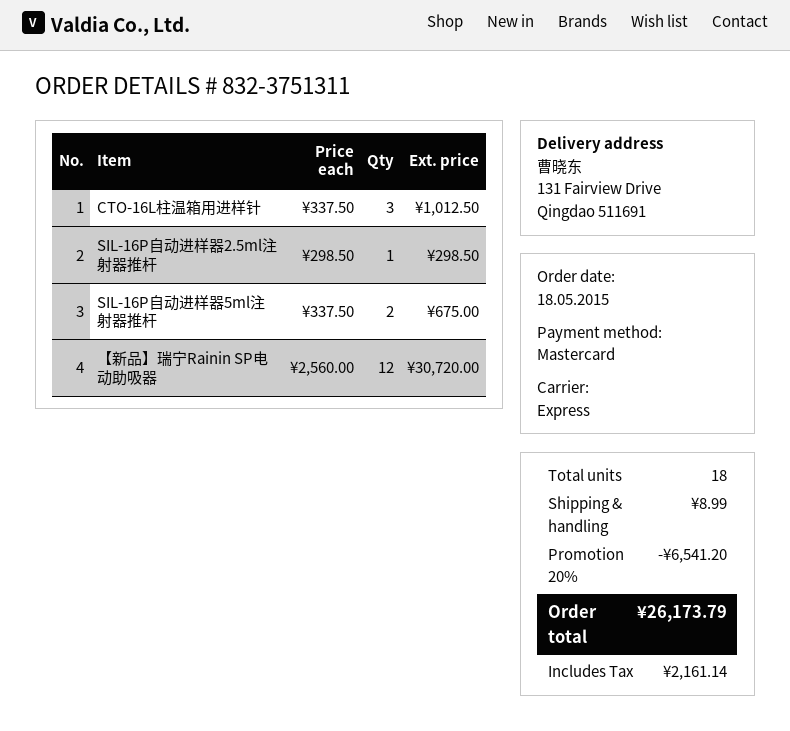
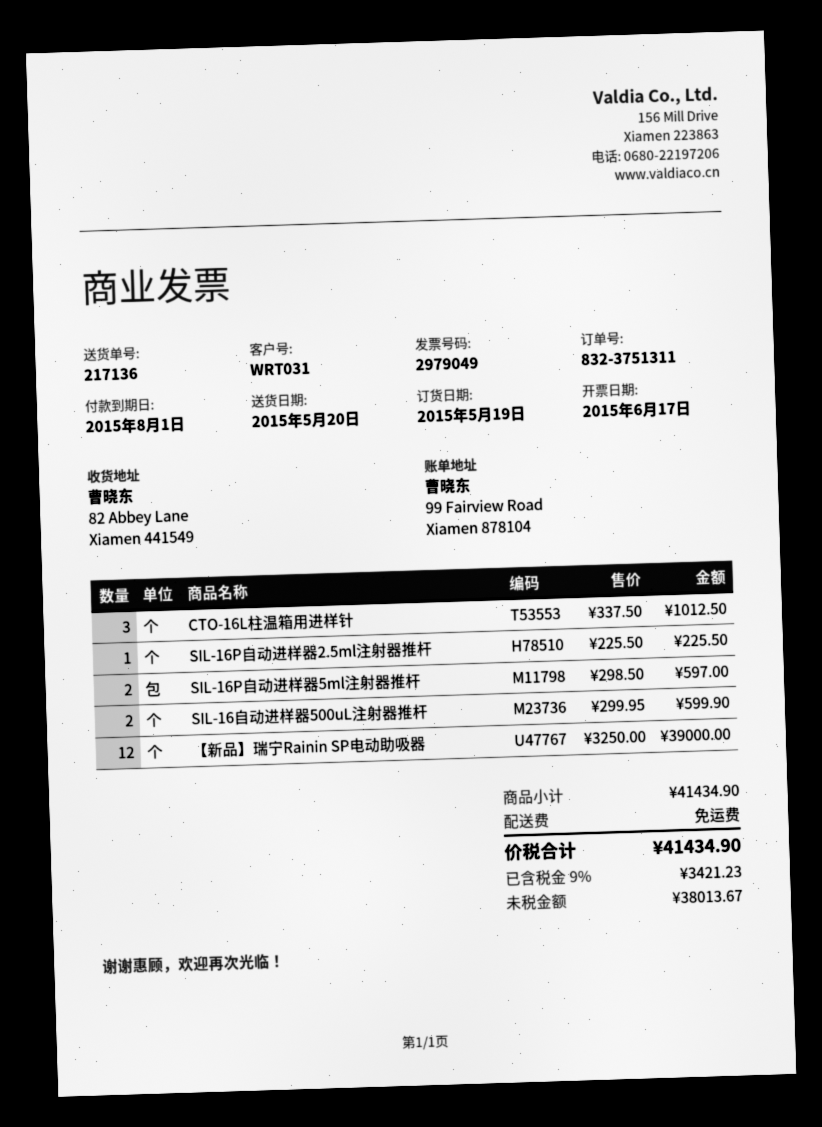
order date: 2015-05-18 -> 2015-05-19
ship to: 131 Fairview Drive, Qingdao 511691 -> 82 Abbey Lane, Xiamen 441549
SIL-16P自动进样器2.5ml注射器推杆: 1 x 298.50 = 298.50 -> 1 x 225.50 = 225.50
SIL-16P自动进样器5ml注射器推杆: 2 x 337.50 = 675.00 -> 2 x 298.50 = 597.00
【新品】瑞宁Rainin SP电动助吸器: 12 x 2560.00 = 30720.00 -> 12 x 3250.00 = 39000.00
SIL-16自动进样器500uL注射器推杆: none -> 2 x 299.95 = 599.90
discount: 20% = 6541.20 -> none
shipping: 8.99 -> 0.00
tax: 2161.14 -> 3421.23
total: 26173.79 -> 41434.90

